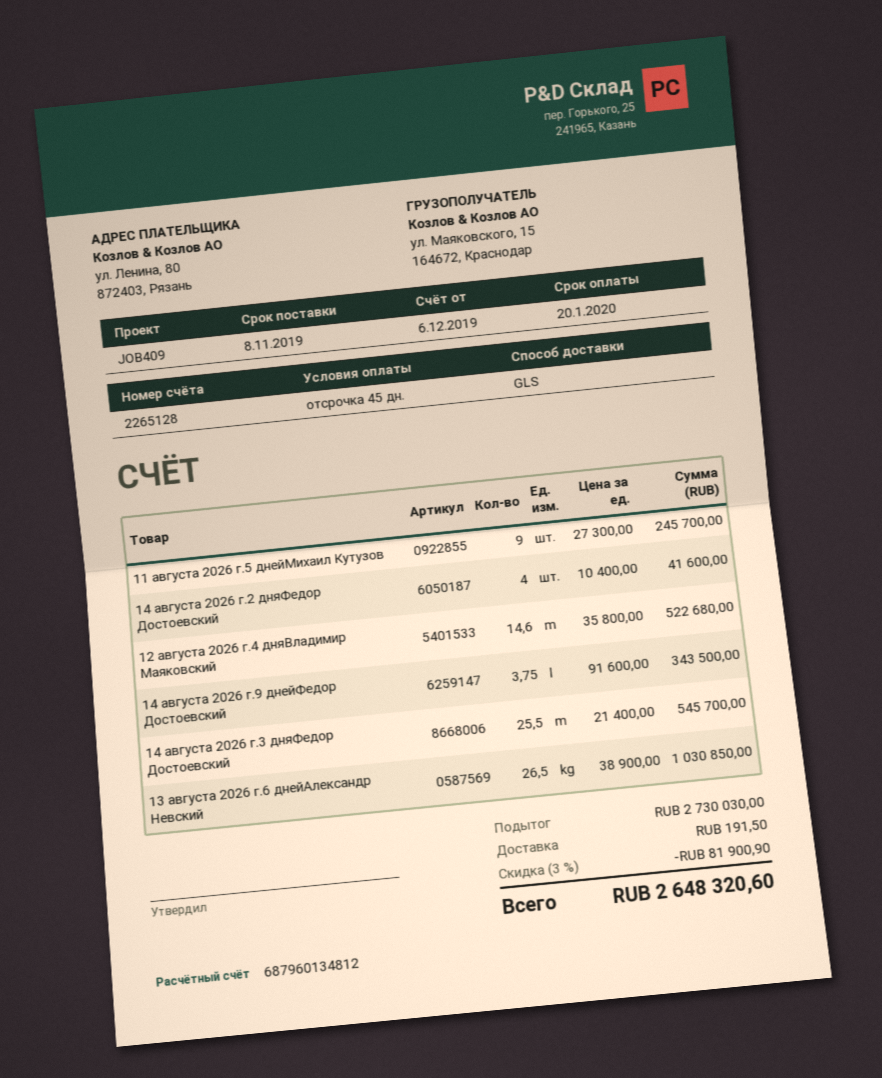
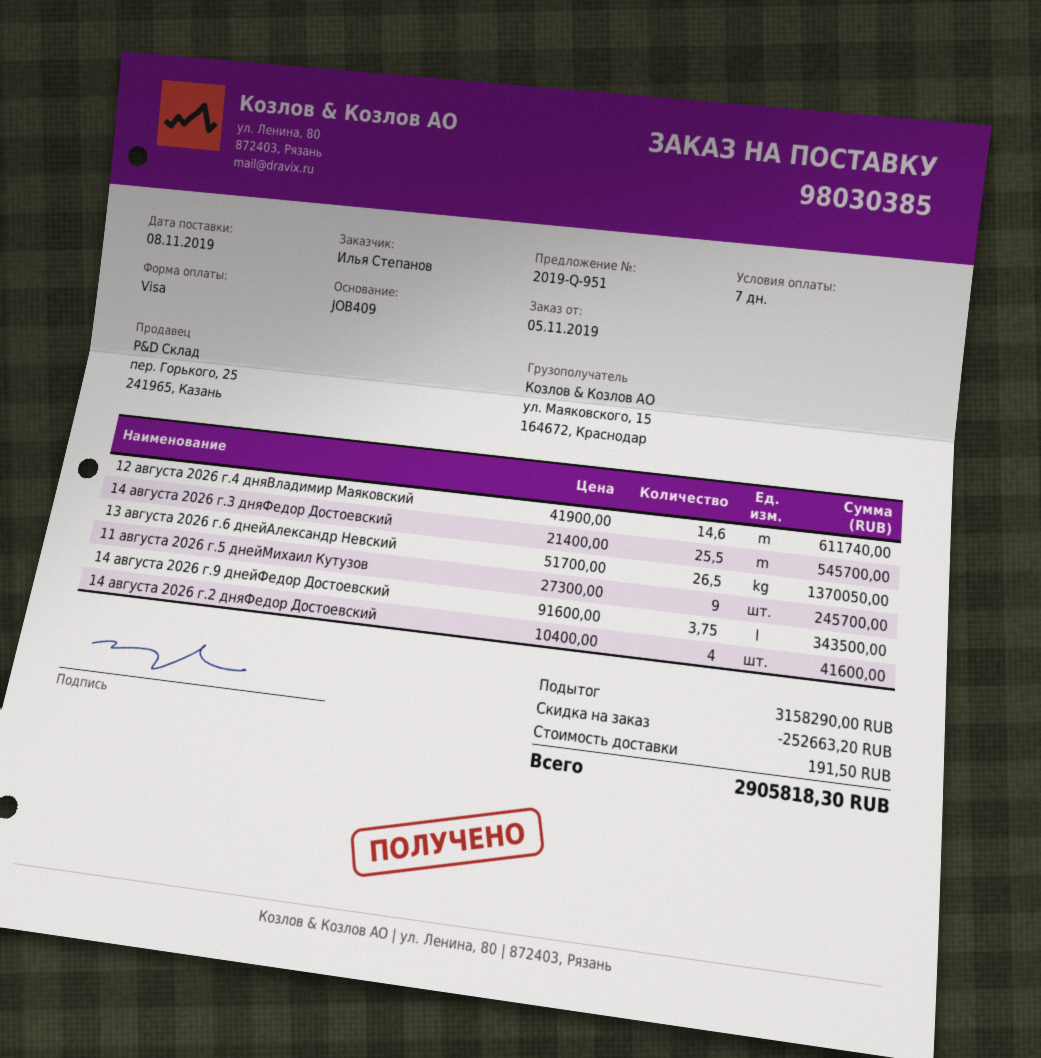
payment terms: 45 days -> 7 days
12 августа 2026 г.4 дняВладимир Маяковский: 14.6 x 35800.00 = 522680.00 -> 14.6 x 41900.00 = 611740.00
13 августа 2026 г.6 днейАлександр Невский: 26.5 x 38900.00 = 1030850.00 -> 26.5 x 51700.00 = 1370050.00
subtotal: 2730030.00 -> 3158290.00
discount: 81900.90 -> 252663.20
total: 2648320.60 -> 2905818.30

